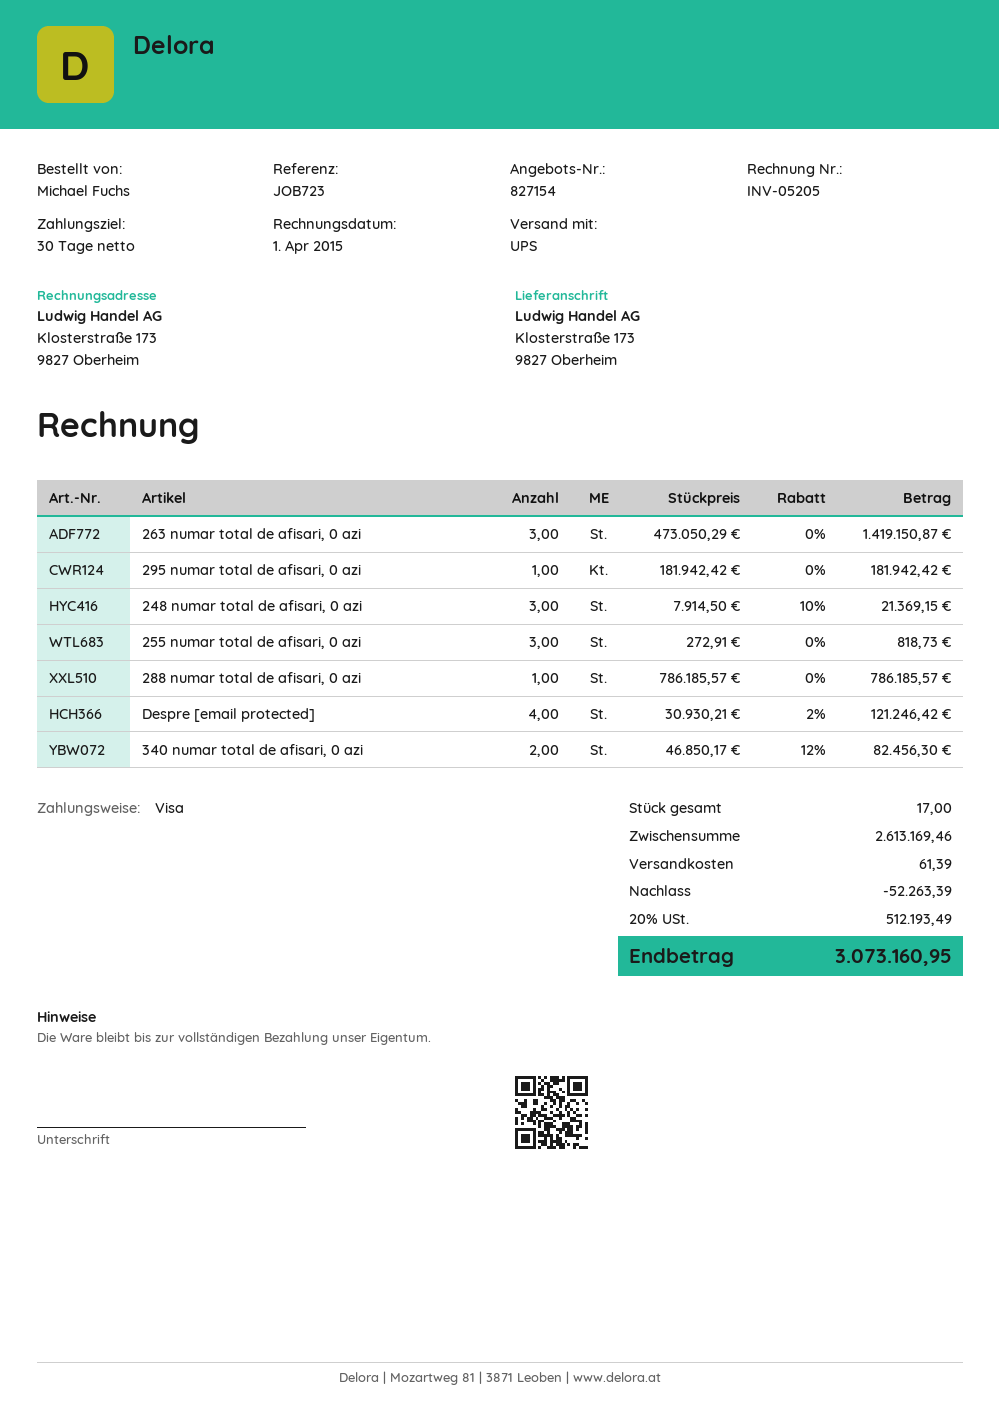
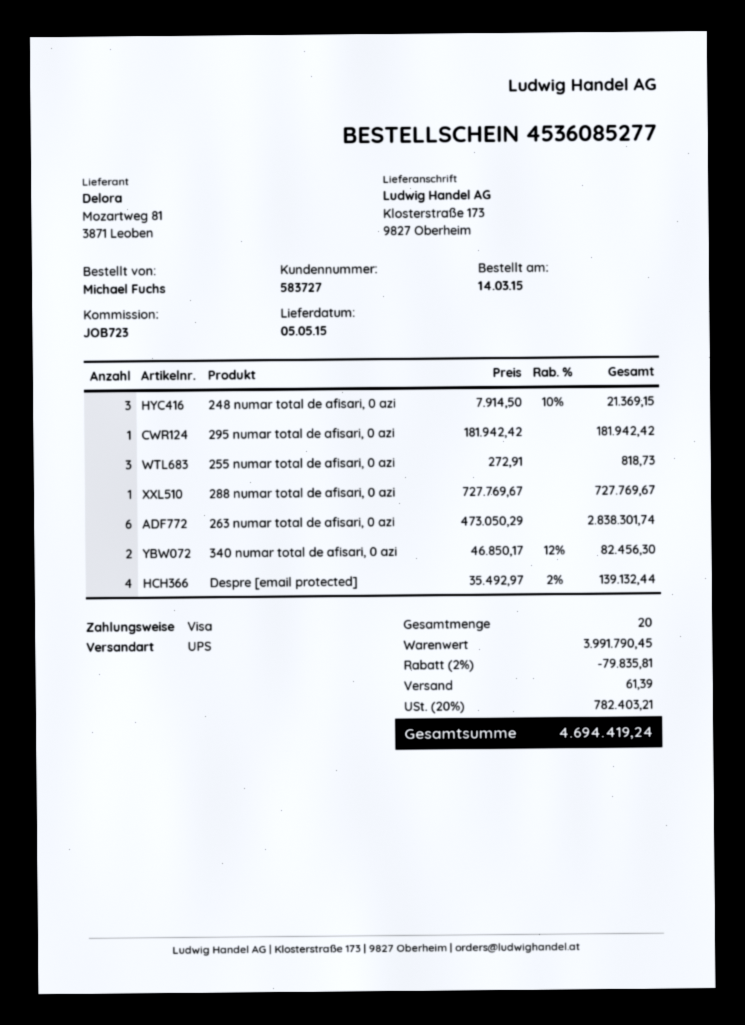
263 numar total de afisari, 0 azi: 3 x 473050.29 = 1419150.87 -> 6 x 473050.29 = 2838301.74
288 numar total de afisari, 0 azi: 1 x 786185.57 = 786185.57 -> 1 x 727769.67 = 727769.67
Despre [email protected]: 4 x 30930.21 - 2% = 121246.42 -> 4 x 35492.97 - 2% = 139132.44
total quantity: 17 -> 20
subtotal: 2613169.46 -> 3991790.45
discount: 52263.39 -> 79835.81
tax: 20% = 512193.49 -> 20% = 782403.21
total: 3073160.95 -> 4694419.24

